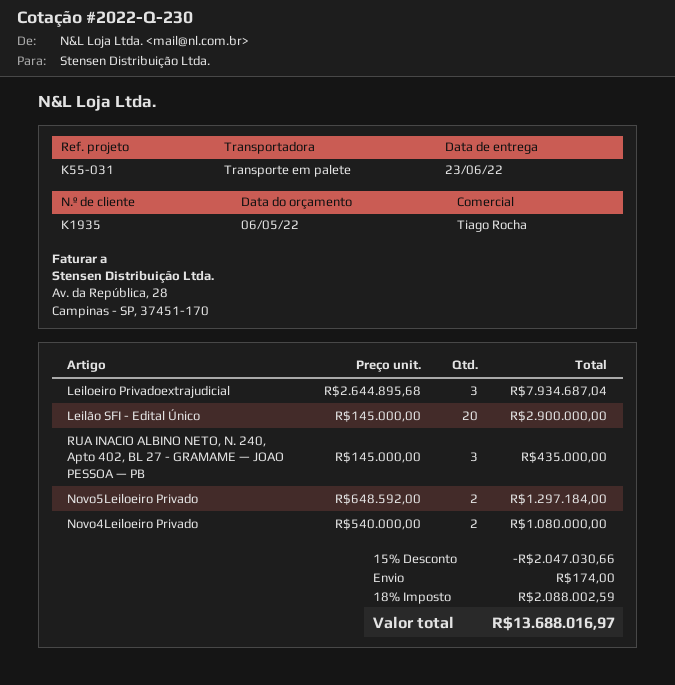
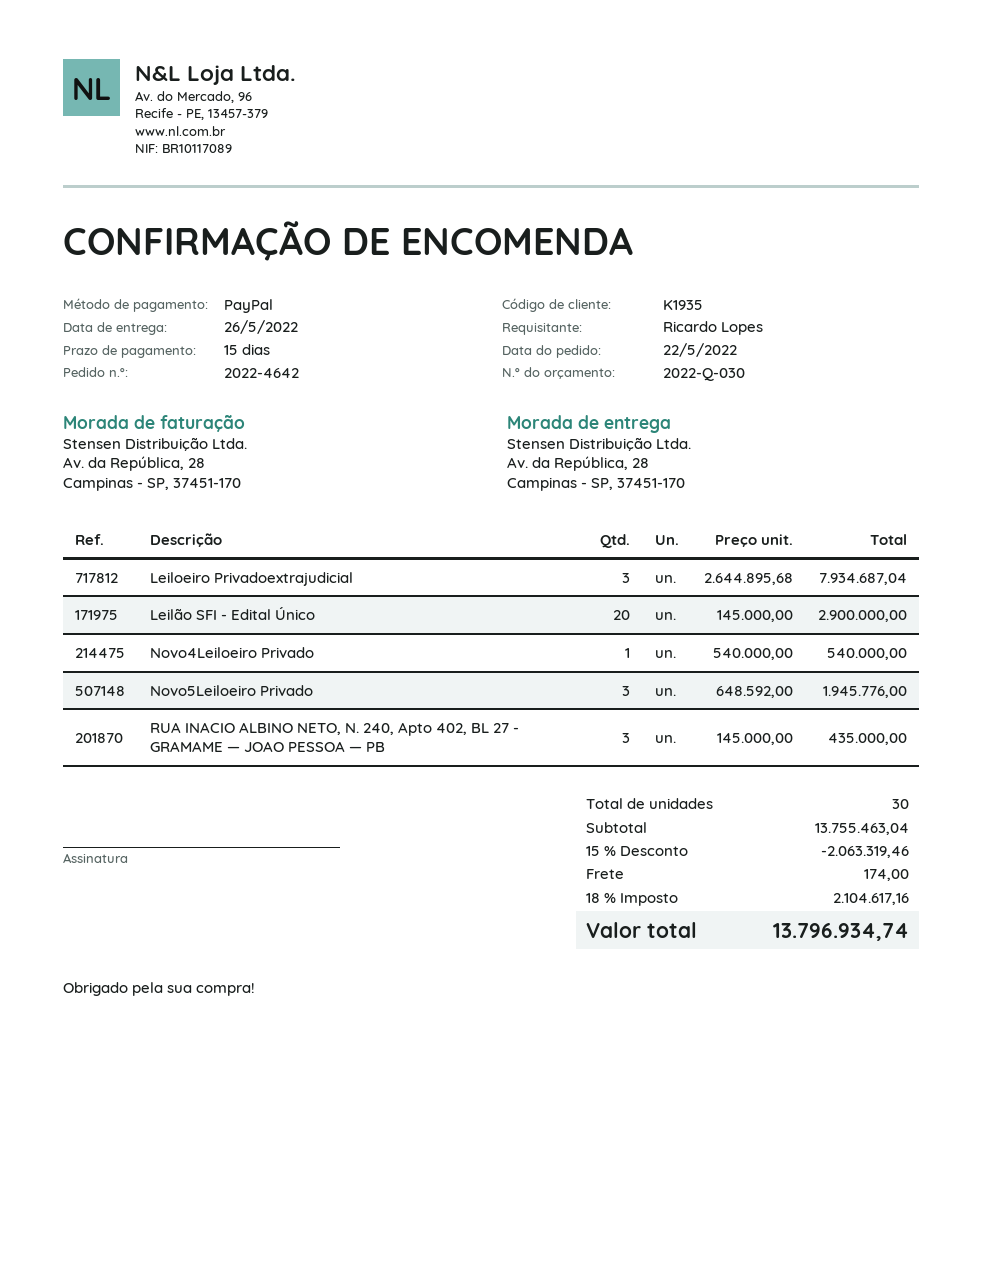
quote number: 2022-Q-230 -> 2022-Q-030
delivery date: 2022-06-23 -> 2022-05-26
Novo5Leiloeiro Privado: 2 x 648592.00 = 1297184.00 -> 3 x 648592.00 = 1945776.00
Novo4Leiloeiro Privado: 2 x 540000.00 = 1080000.00 -> 1 x 540000.00 = 540000.00
discount: 15% = 2047030.66 -> 15% = 2063319.46
tax: 18% = 2088002.59 -> 18% = 2104617.16
total: 13688016.97 -> 13796934.74

